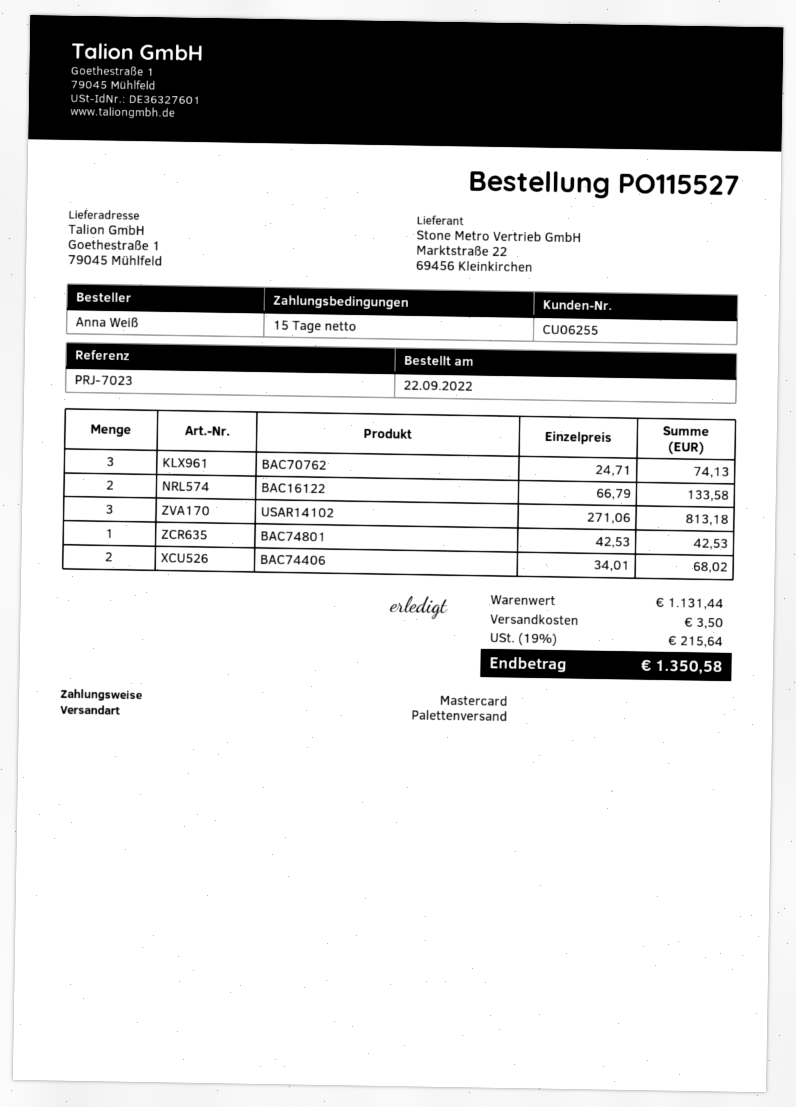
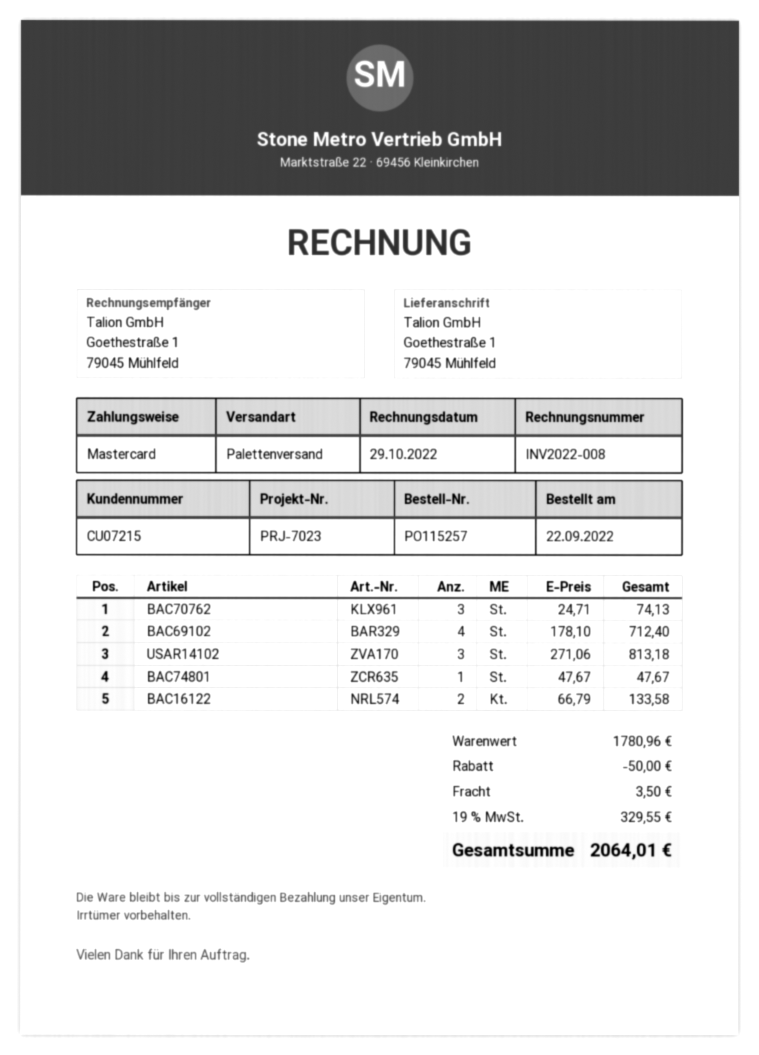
order number: PO115527 -> PO115257
customer number: CU06255 -> CU07215
BAC74801: 1 x 42.53 = 42.53 -> 1 x 47.67 = 47.67
BAC74406: 2 x 34.01 = 68.02 -> none
BAC69102: none -> 4 x 178.10 = 712.40
subtotal: 1131.44 -> 1780.96
discount: none -> 50.00
tax: 19% = 215.64 -> 19% = 329.55
total: 1350.58 -> 2064.01

